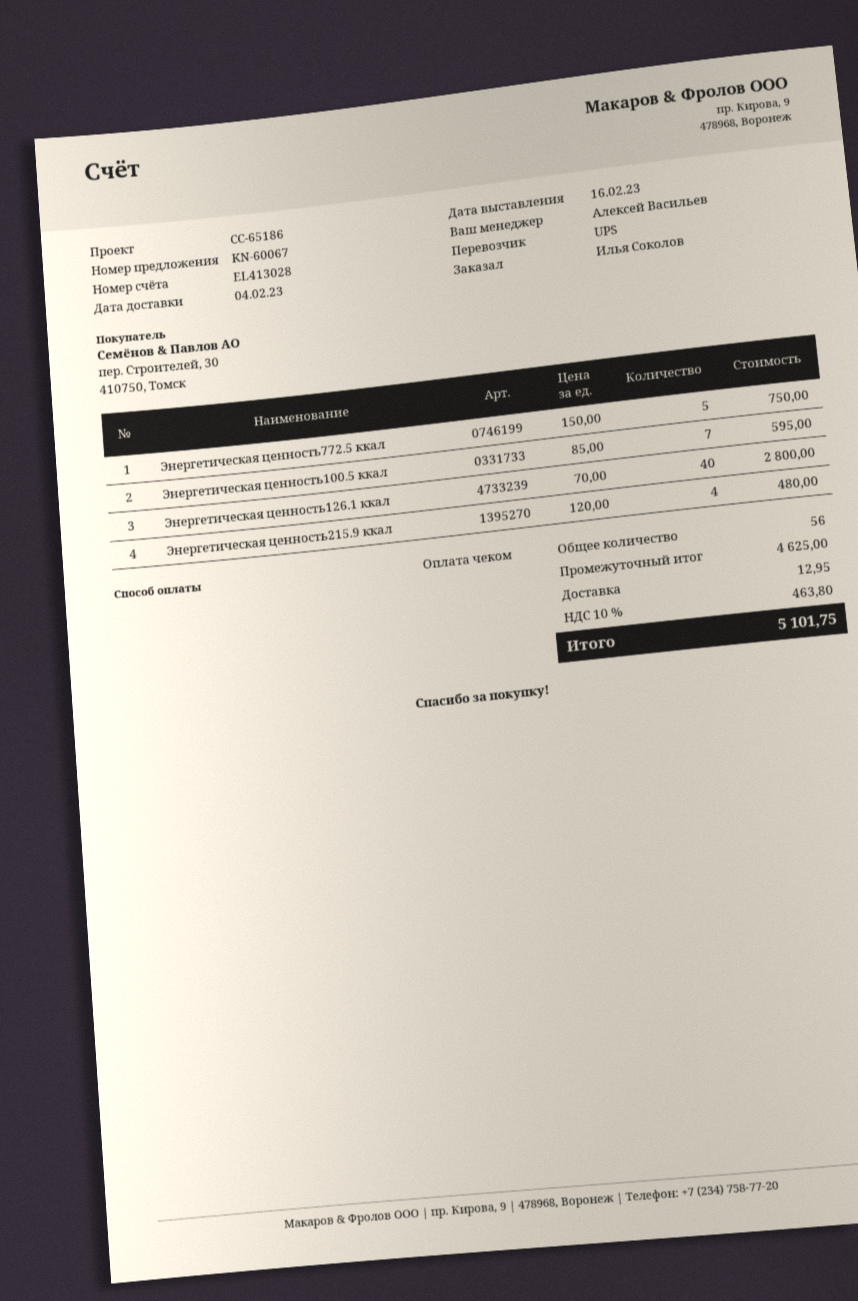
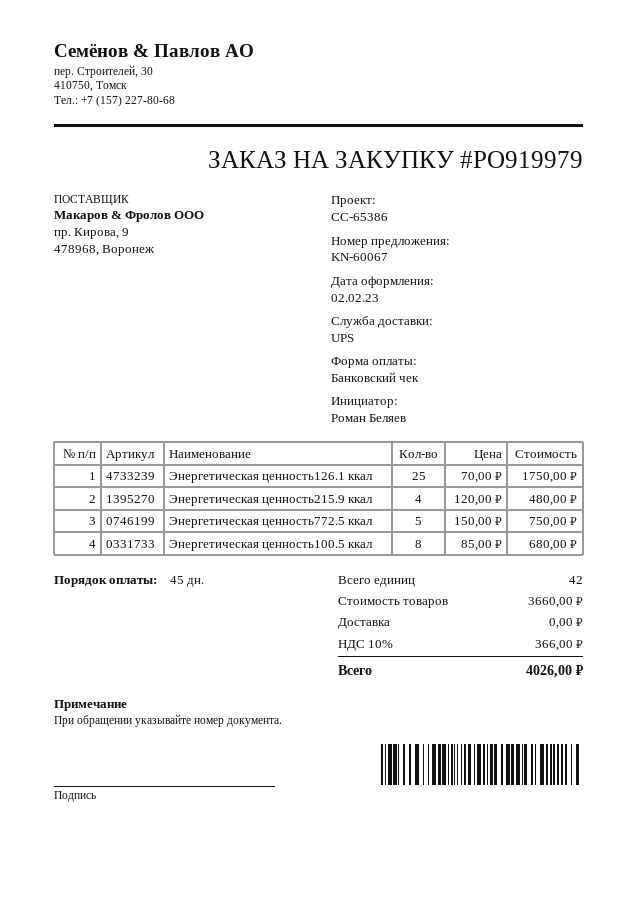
reference: CC-65186 -> CC-65386
ordered by: Илья Соколов -> Роман Беляев
Энергетическая ценность100.5 ккал: 7 x 85.00 = 595.00 -> 8 x 85.00 = 680.00
Энергетическая ценность126.1 ккал: 40 x 70.00 = 2800.00 -> 25 x 70.00 = 1750.00
total quantity: 56 -> 42
subtotal: 4625.00 -> 3660.00
shipping: 12.95 -> 0.00
tax: 10% = 463.80 -> 10% = 366.00
total: 5101.75 -> 4026.00

